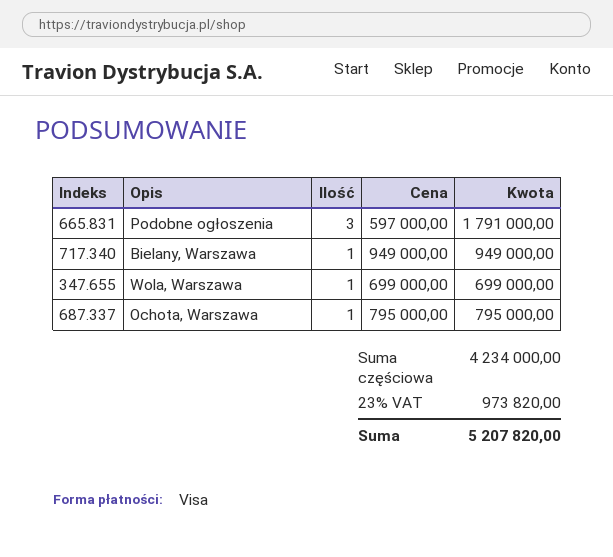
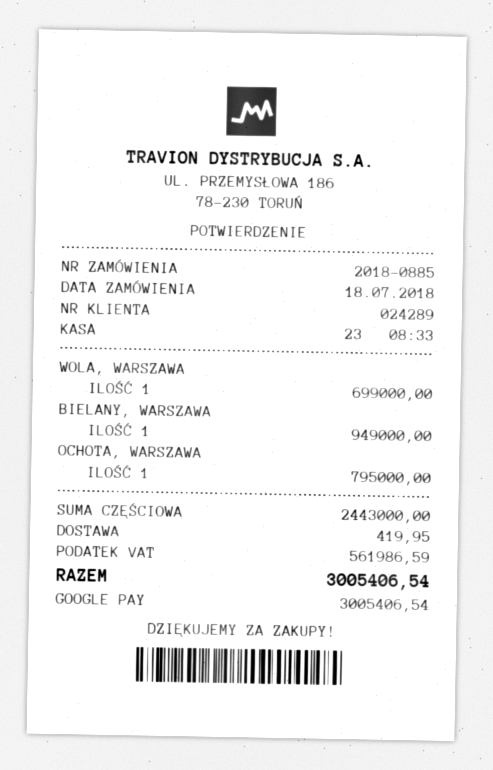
payment method: Visa -> Google Pay
Podobne ogłoszenia: 3 for 1791000.00 -> none
subtotal: 4234000.00 -> 2443000.00
shipping: none -> 419.95
tax: 973820.00 -> 561986.59
total: 5207820.00 -> 3005406.54

